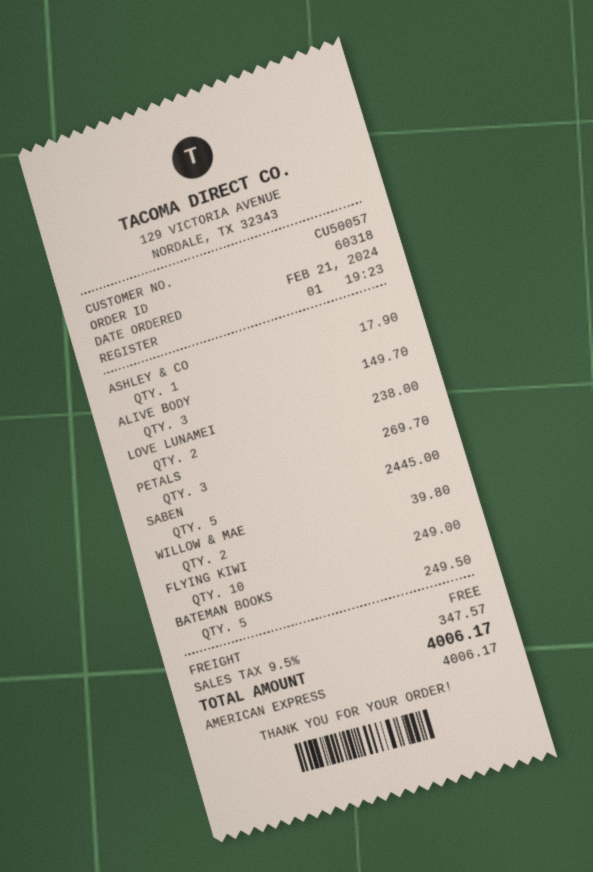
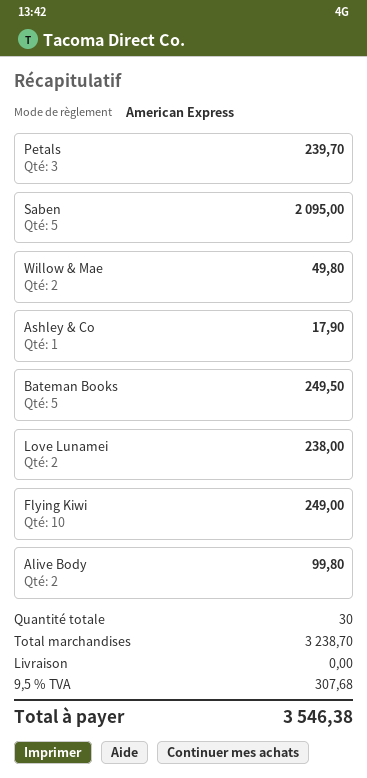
ALIVE BODY: 3 for 149.70 -> 2 for 99.80
PETALS: 3 for 269.70 -> 3 for 239.70
SABEN: 5 for 2445.00 -> 5 for 2095.00
WILLOW & MAE: 2 for 39.80 -> 2 for 49.80
tax: 9.5% = 347.57 -> 9.5% = 307.68
total: 4006.17 -> 3546.38

